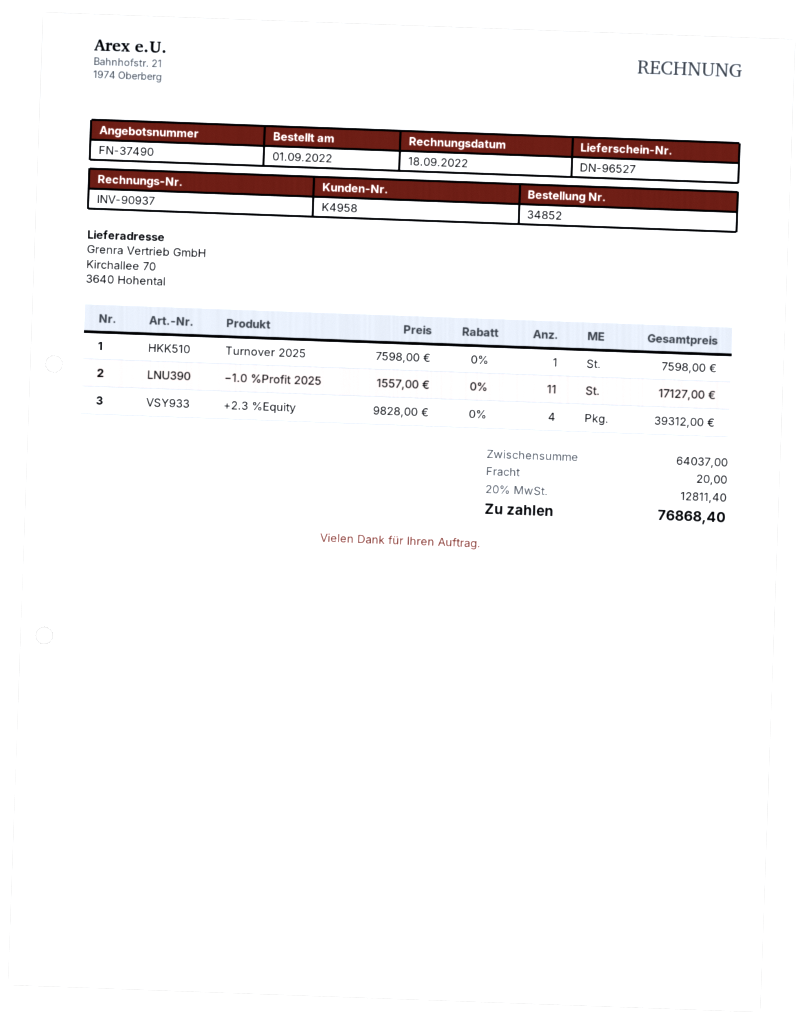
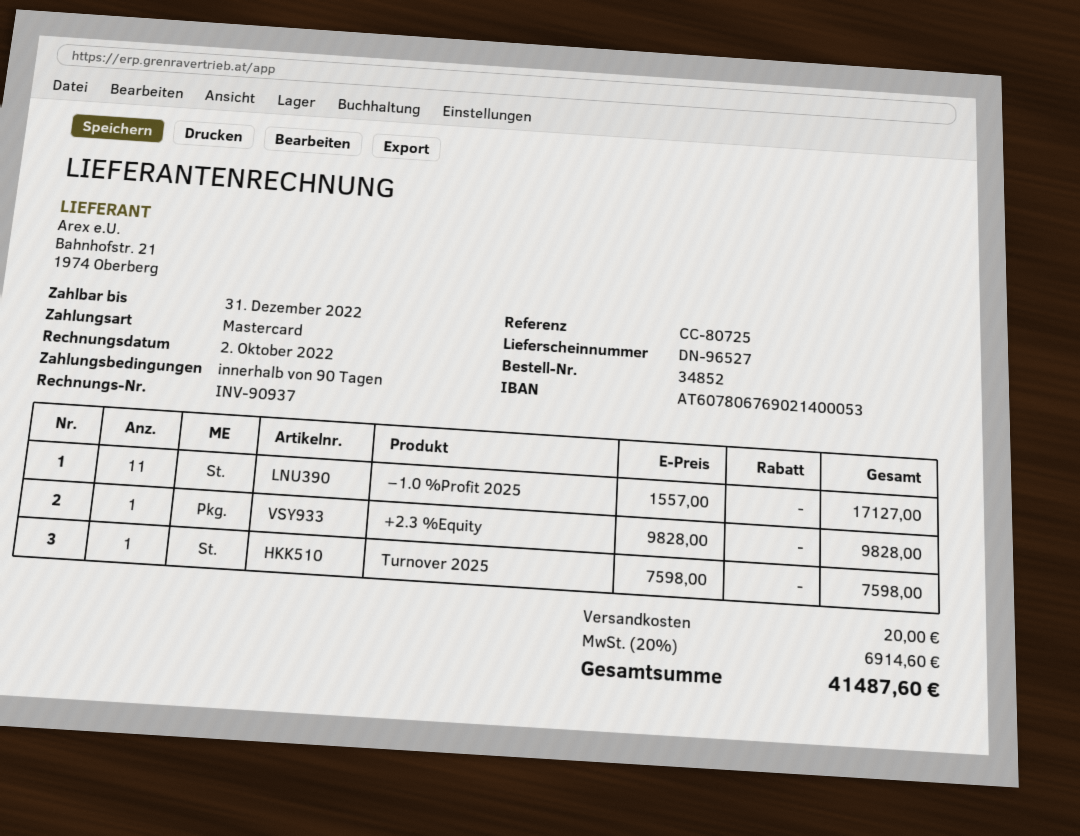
invoice date: 2022-09-18 -> 2022-10-02
+2.3 %Equity: 4 x 9828.00 = 39312.00 -> 1 x 9828.00 = 9828.00
tax: 20% = 12811.40 -> 20% = 6914.60
total: 76868.40 -> 41487.60

